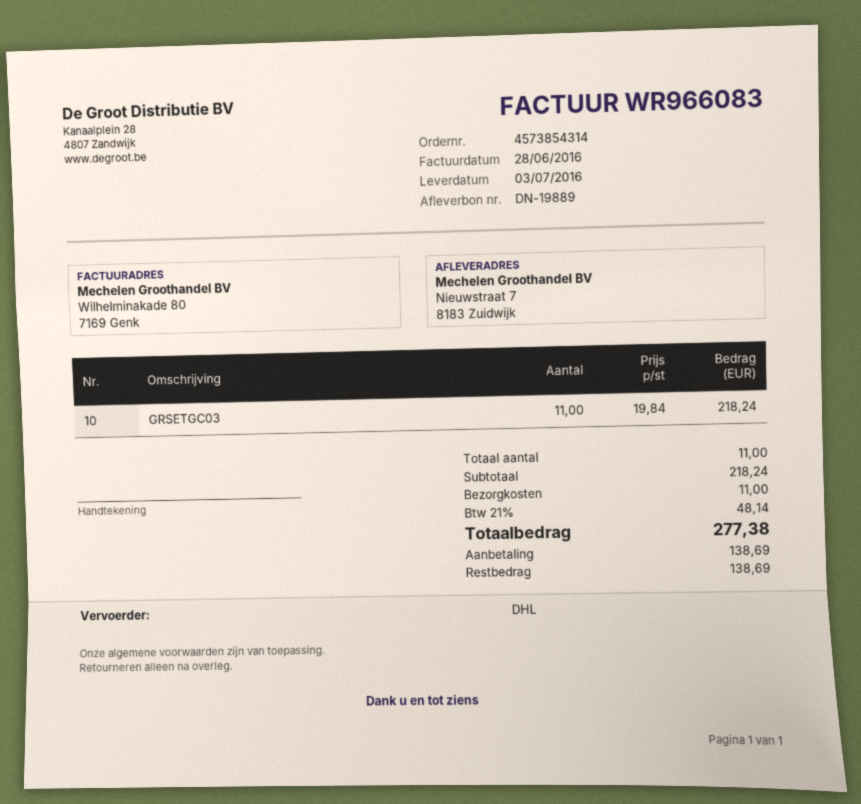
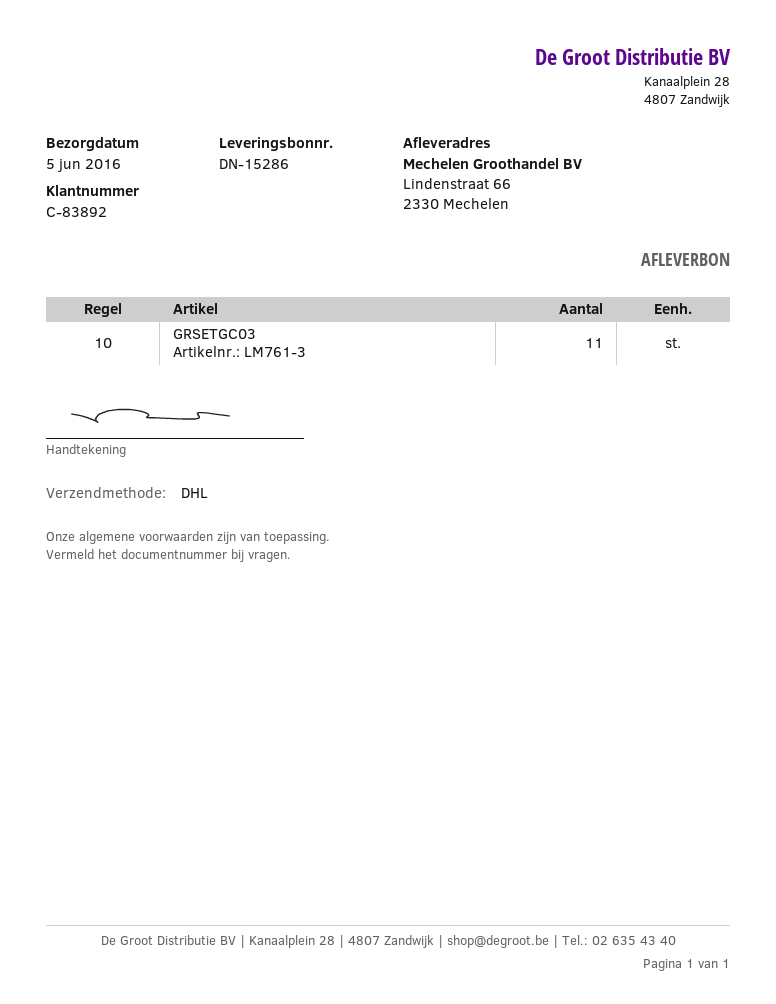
delivery note number: DN-19889 -> DN-15286
delivery date: 2016-07-03 -> 2016-06-05
ship to: Nieuwstraat 7, 8183 Zuidwijk -> Lindenstraat 66, 2330 Mechelen

